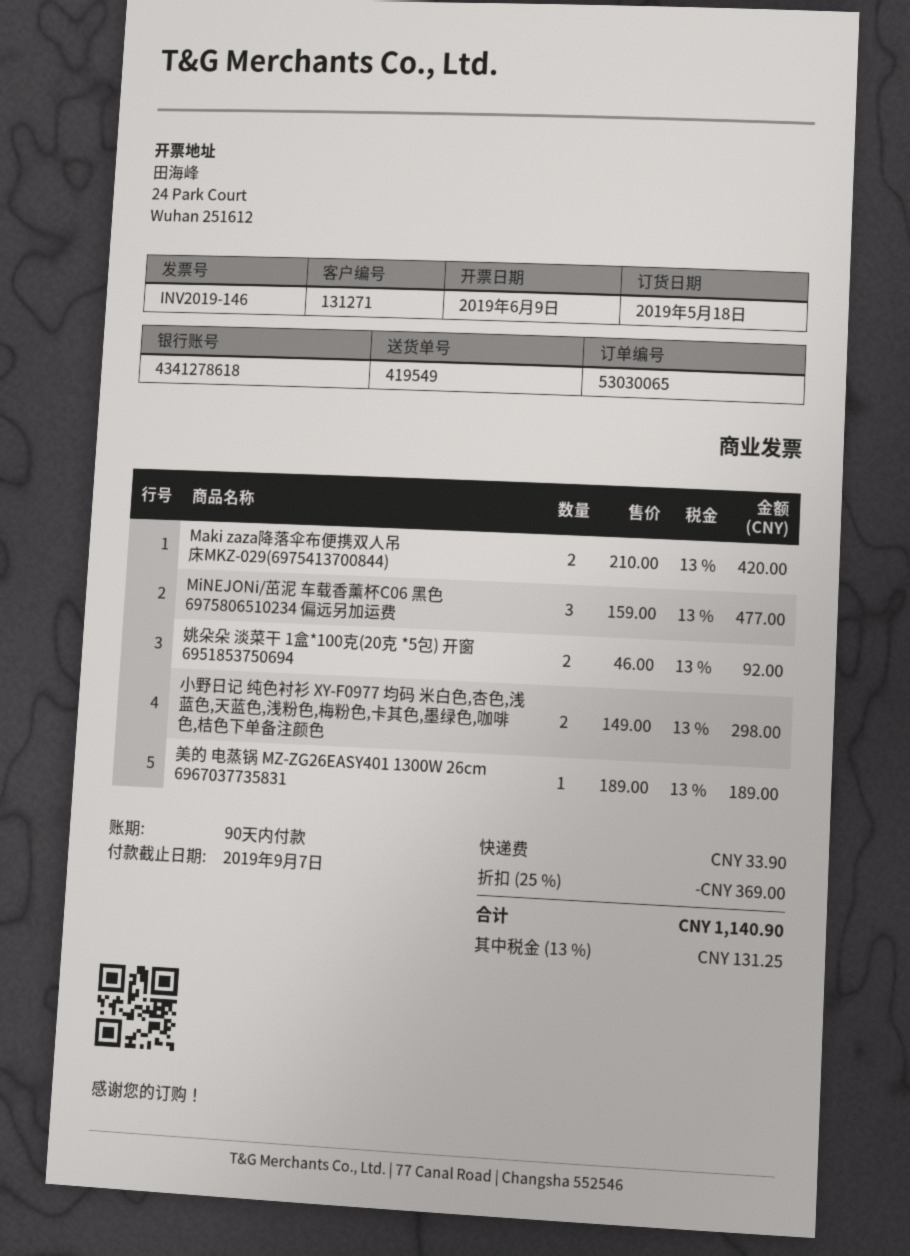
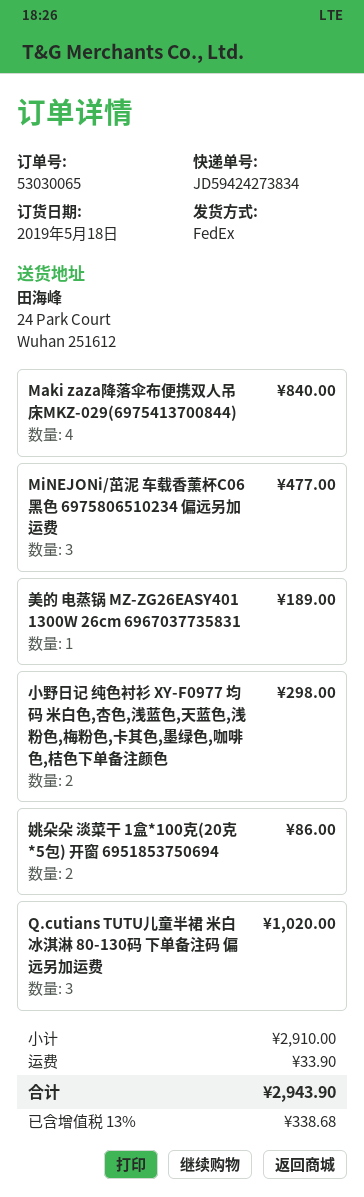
Maki zaza降落伞布便携双人吊床MKZ-029(6975413700844): 2 for 420.00 -> 4 for 840.00
姚朵朵 淡菜干 1盒*100克(20克 *5包) 开窗 6951853750694: 2 for 92.00 -> 2 for 86.00
Q.cutians TUTU儿童半裙 米白冰淇淋 80-130码 下单备注码 偏远另加运费: none -> 3 for 1020.00
discount: 25% = 369.00 -> none
tax: 13% = 131.25 -> 13% = 338.68
total: 1140.90 -> 2943.90

